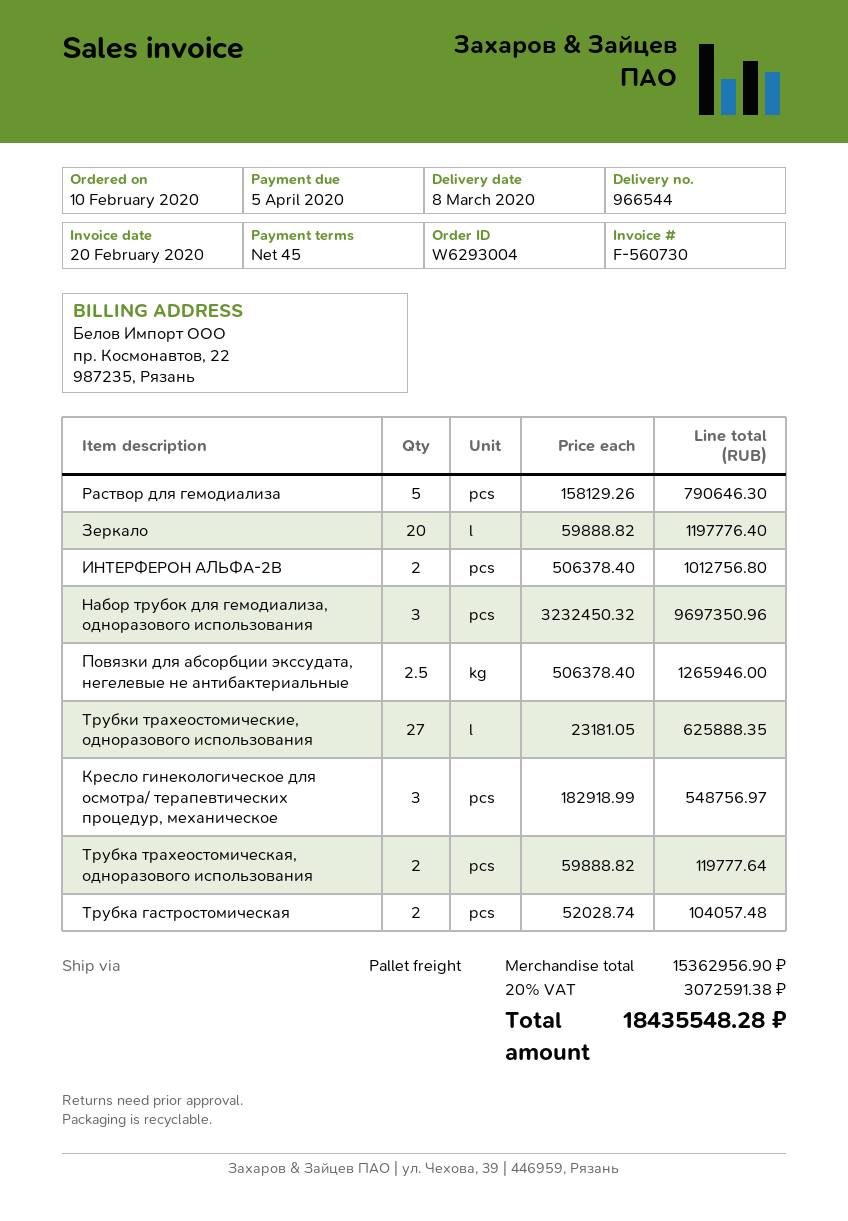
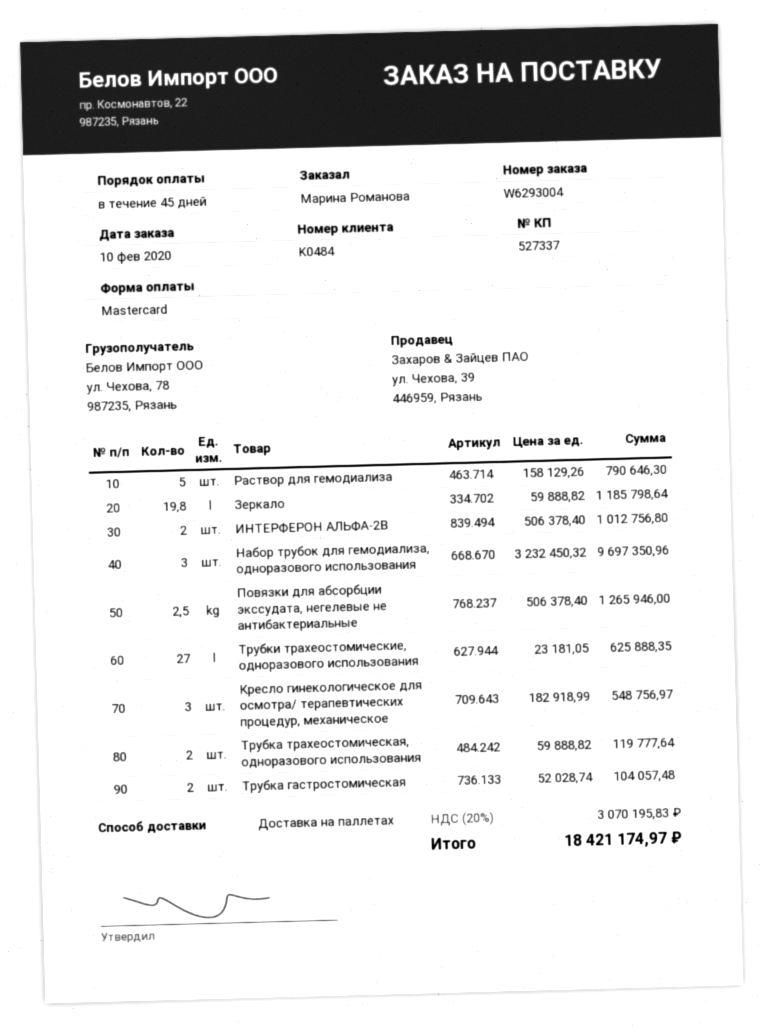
Зеркало: 20 x 59888.82 = 1197776.40 -> 19.8 x 59888.82 = 1185798.64
tax: 20% = 3072591.38 -> 20% = 3070195.83
total: 18435548.28 -> 18421174.97

